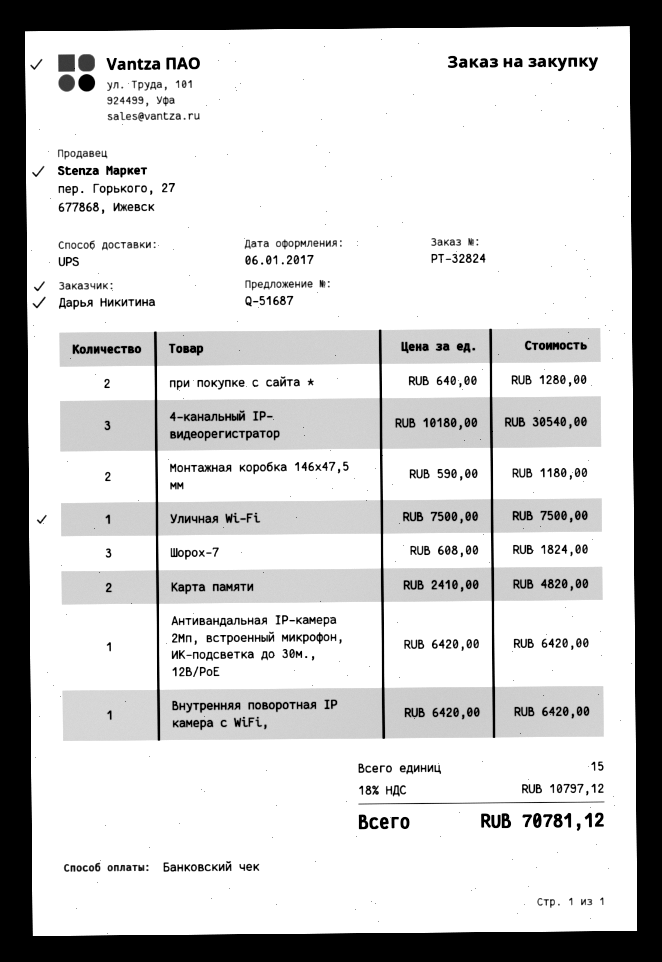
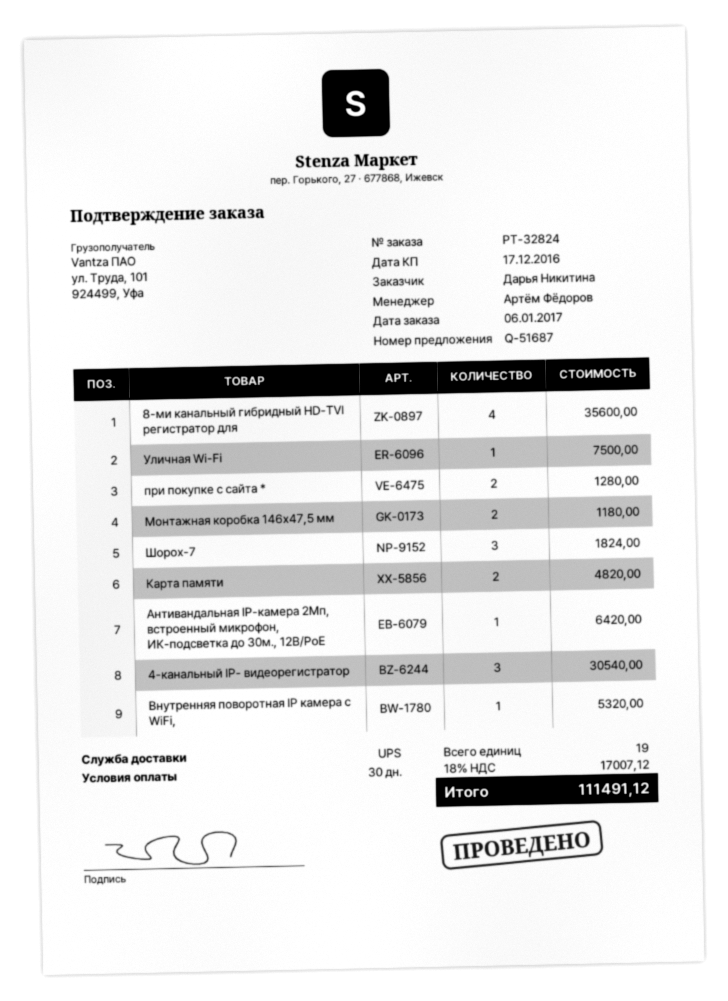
Внутренняя поворотная IP камера с WiFi,: 1 for 6420.00 -> 1 for 5320.00
8-ми канальный гибридный HD-TVI регистратор для: none -> 4 for 35600.00
total quantity: 15 -> 19
tax: 18% = 10797.12 -> 18% = 17007.12
total: 70781.12 -> 111491.12

